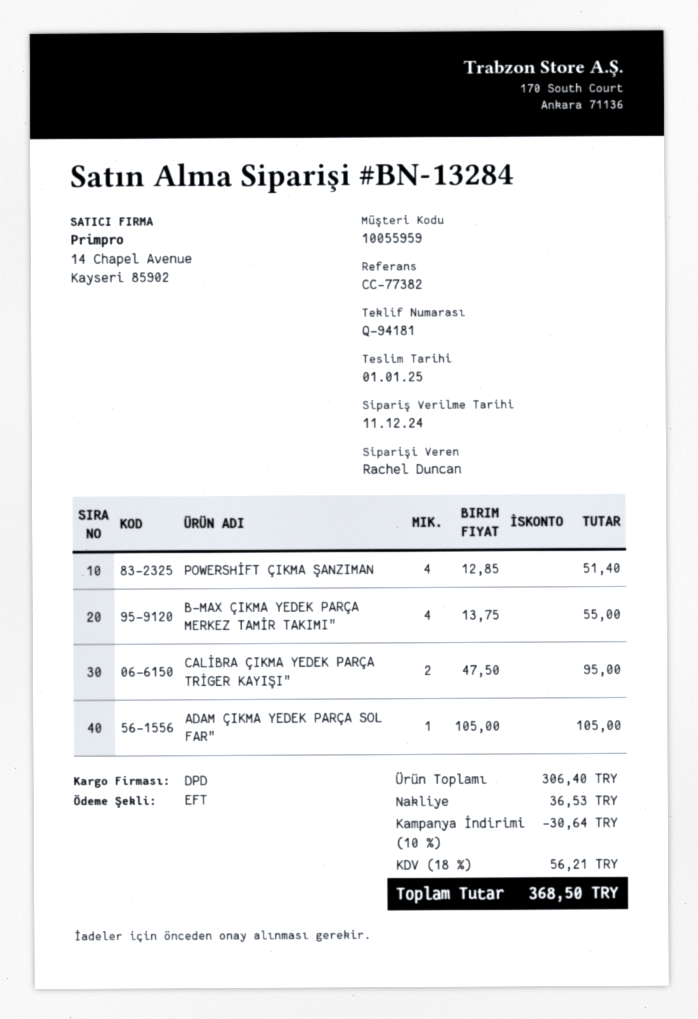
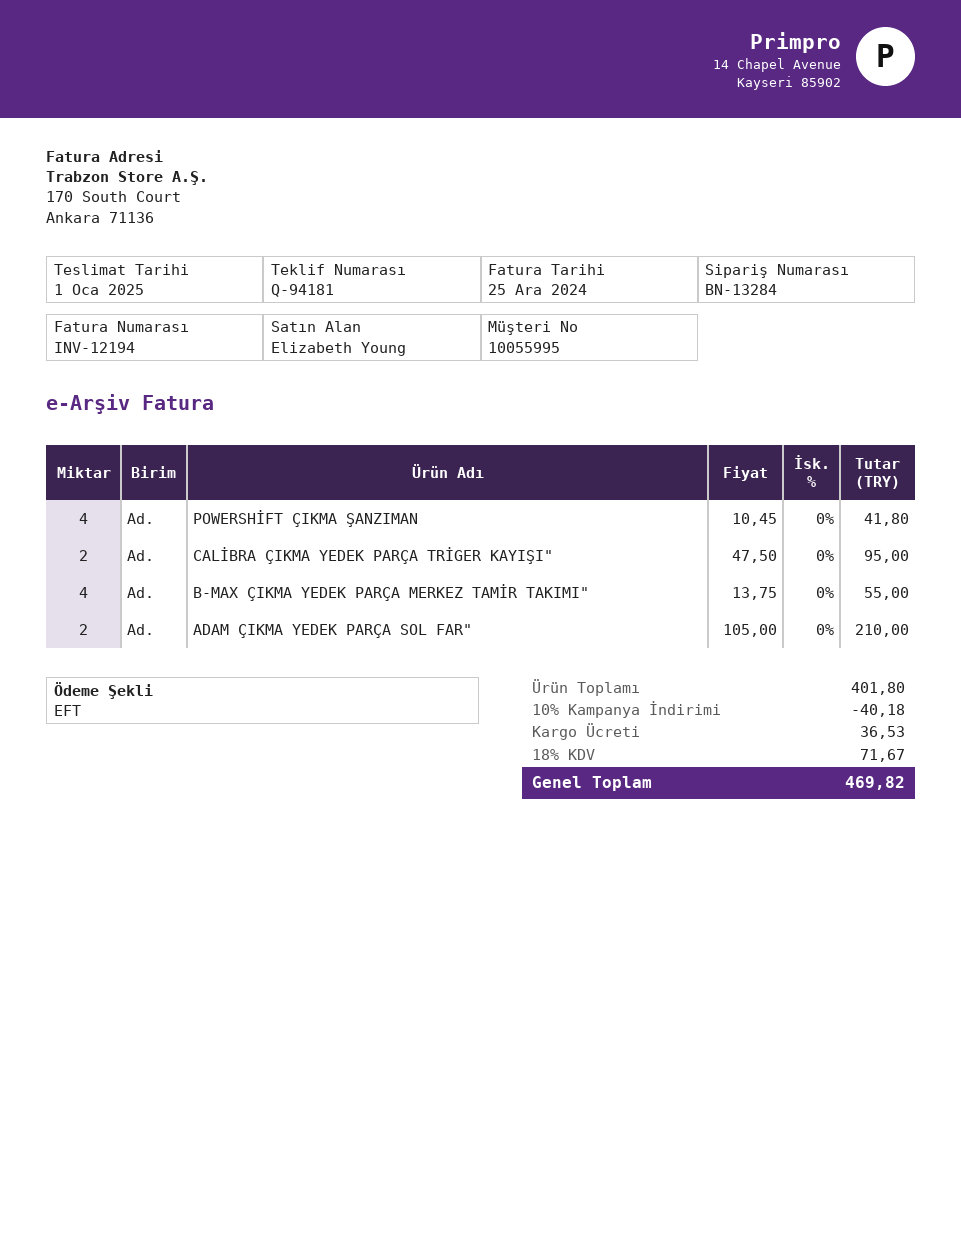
customer number: 10055959 -> 10055995
ordered by: Rachel Duncan -> Elizabeth Young
POWERSHİFT ÇIKMA ŞANZIMAN: 4 x 12.85 = 51.40 -> 4 x 10.45 = 41.80
ADAM ÇIKMA YEDEK PARÇA SOL FAR": 1 x 105.00 = 105.00 -> 2 x 105.00 = 210.00
subtotal: 306.40 -> 401.80
discount: 10% = 30.64 -> 10% = 40.18
tax: 18% = 56.21 -> 18% = 71.67
total: 368.50 -> 469.82

